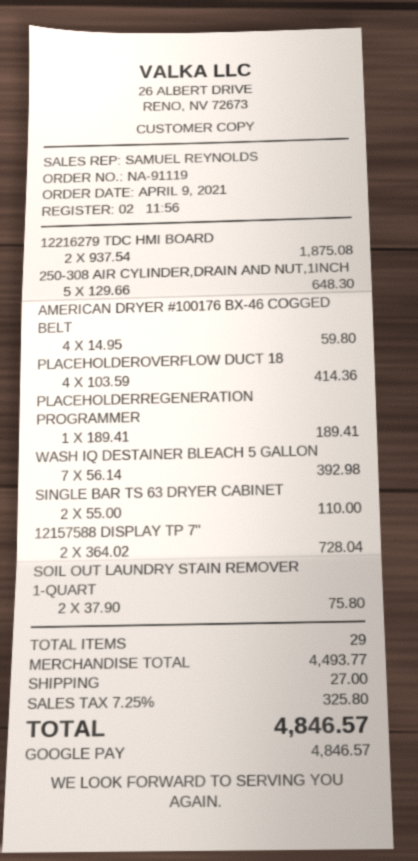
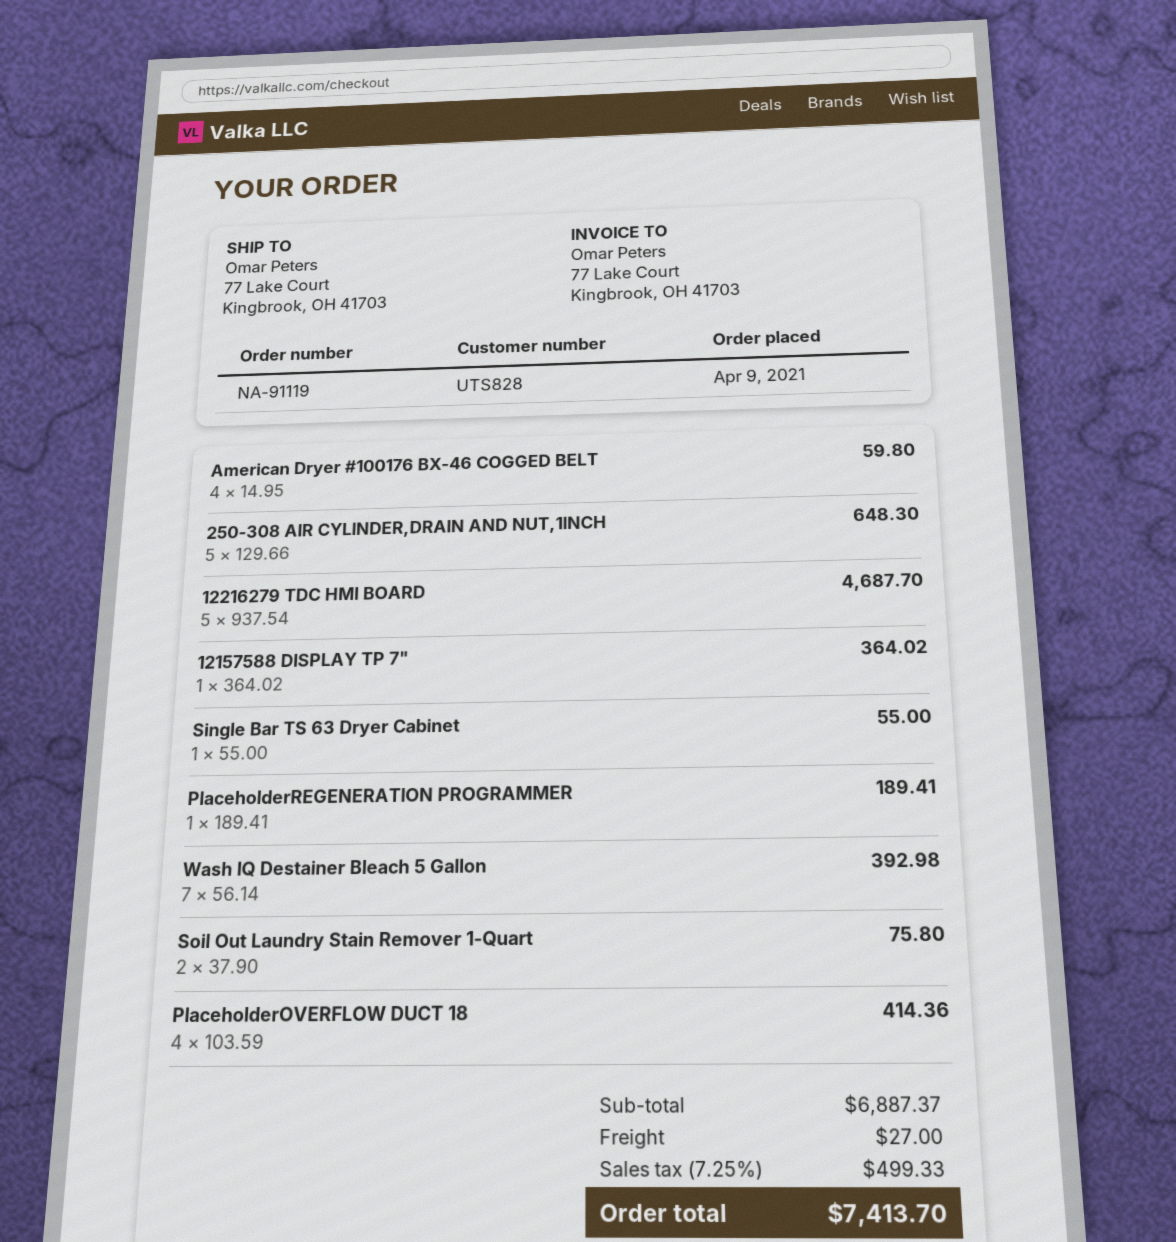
12216279 TDC HMI BOARD: 2 x 937.54 = 1875.08 -> 5 x 937.54 = 4687.70
SINGLE BAR TS 63 DRYER CABINET: 2 x 55.00 = 110.00 -> 1 x 55.00 = 55.00
12157588 DISPLAY TP 7": 2 x 364.02 = 728.04 -> 1 x 364.02 = 364.02
subtotal: 4493.77 -> 6887.37
tax: 7.25% = 325.80 -> 7.25% = 499.33
total: 4846.57 -> 7413.70

